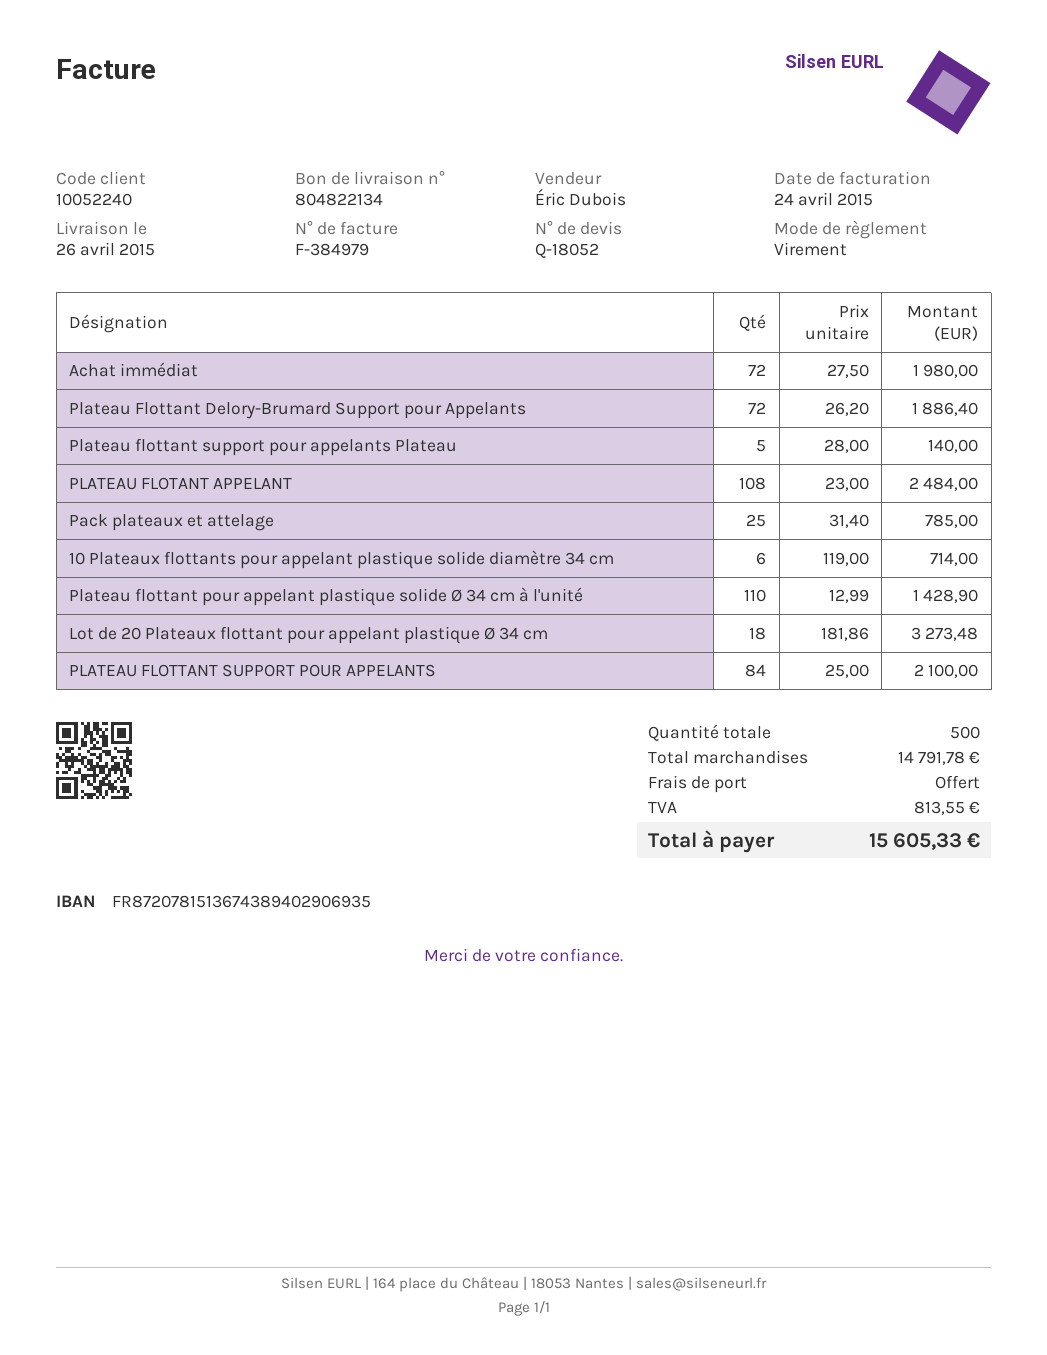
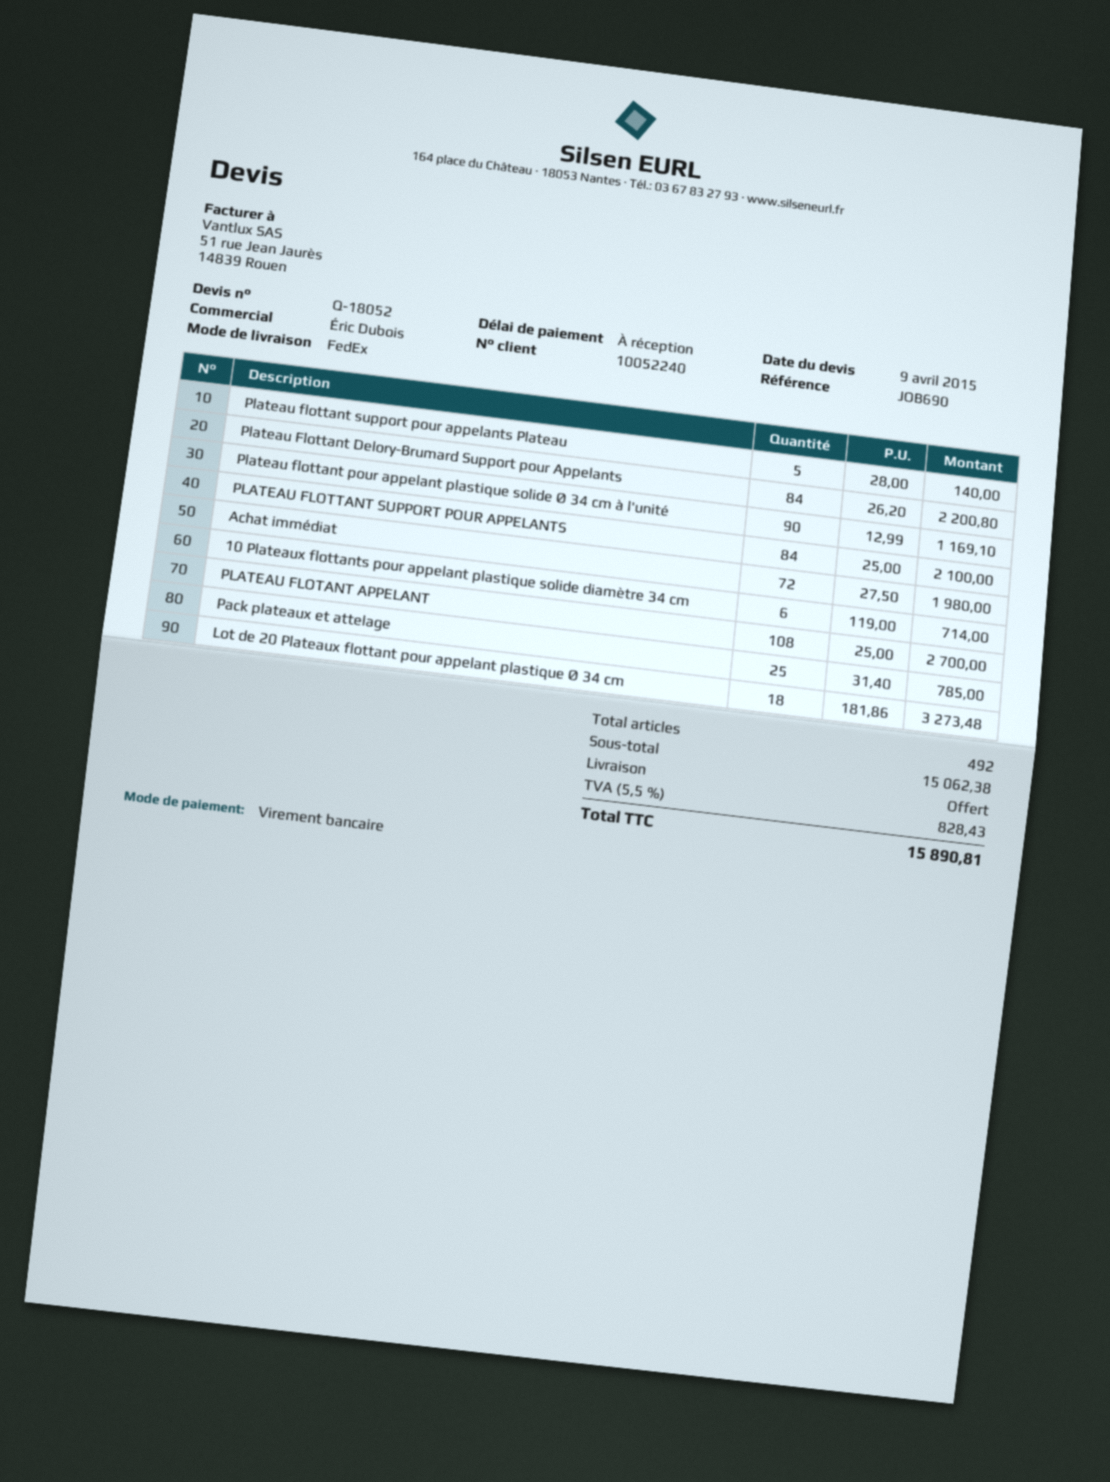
Plateau Flottant Delory-Brumard Support pour Appelants: 72 x 26.20 = 1886.40 -> 84 x 26.20 = 2200.80
PLATEAU FLOTANT APPELANT: 108 x 23.00 = 2484.00 -> 108 x 25.00 = 2700.00
Plateau flottant pour appelant plastique solide Ø 34 cm à l'unité: 110 x 12.99 = 1428.90 -> 90 x 12.99 = 1169.10
total quantity: 500 -> 492
subtotal: 14791.78 -> 15062.38
tax: 813.55 -> 828.43
total: 15605.33 -> 15890.81

